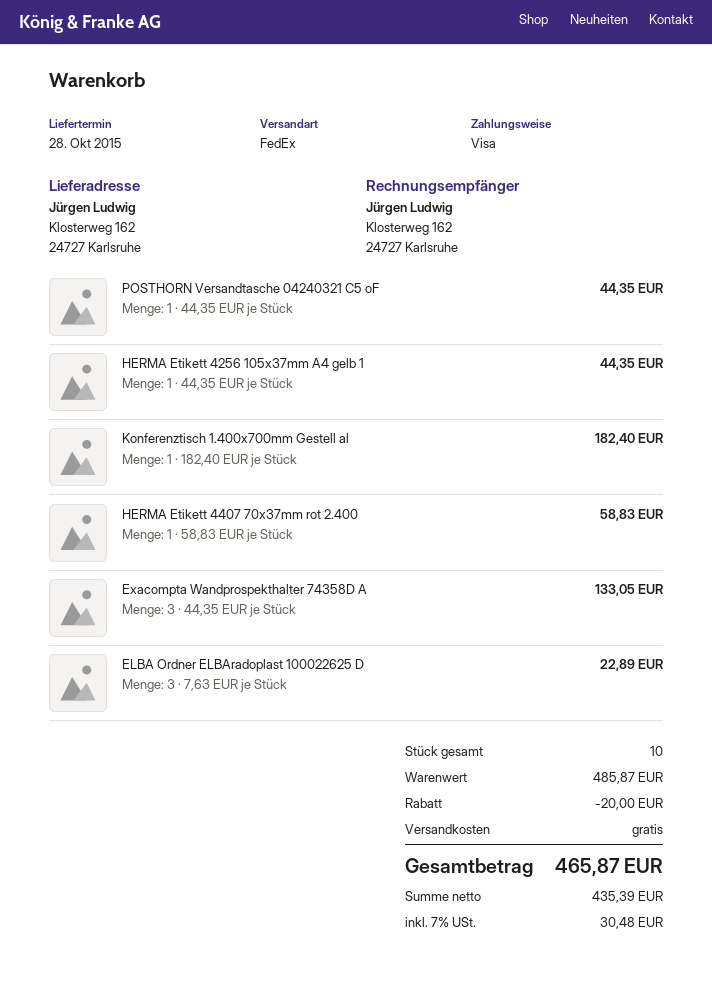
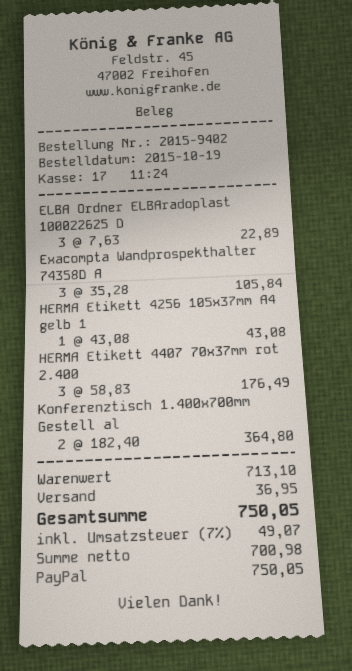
payment method: Visa -> PayPal
POSTHORN Versandtasche 04240321 C5 oF: 1 x 44.35 = 44.35 -> none
HERMA Etikett 4256 105x37mm A4 gelb 1: 1 x 44.35 = 44.35 -> 1 x 43.08 = 43.08
Konferenztisch 1.400x700mm Gestell al: 1 x 182.40 = 182.40 -> 2 x 182.40 = 364.80
HERMA Etikett 4407 70x37mm rot 2.400: 1 x 58.83 = 58.83 -> 3 x 58.83 = 176.49
Exacompta Wandprospekthalter 74358D A: 3 x 44.35 = 133.05 -> 3 x 35.28 = 105.84
subtotal: 485.87 -> 713.10
discount: 20.00 -> none
shipping: 0.00 -> 36.95
net: 435.39 -> 700.98
tax: 7% = 30.48 -> 7% = 49.07
total: 465.87 -> 750.05

